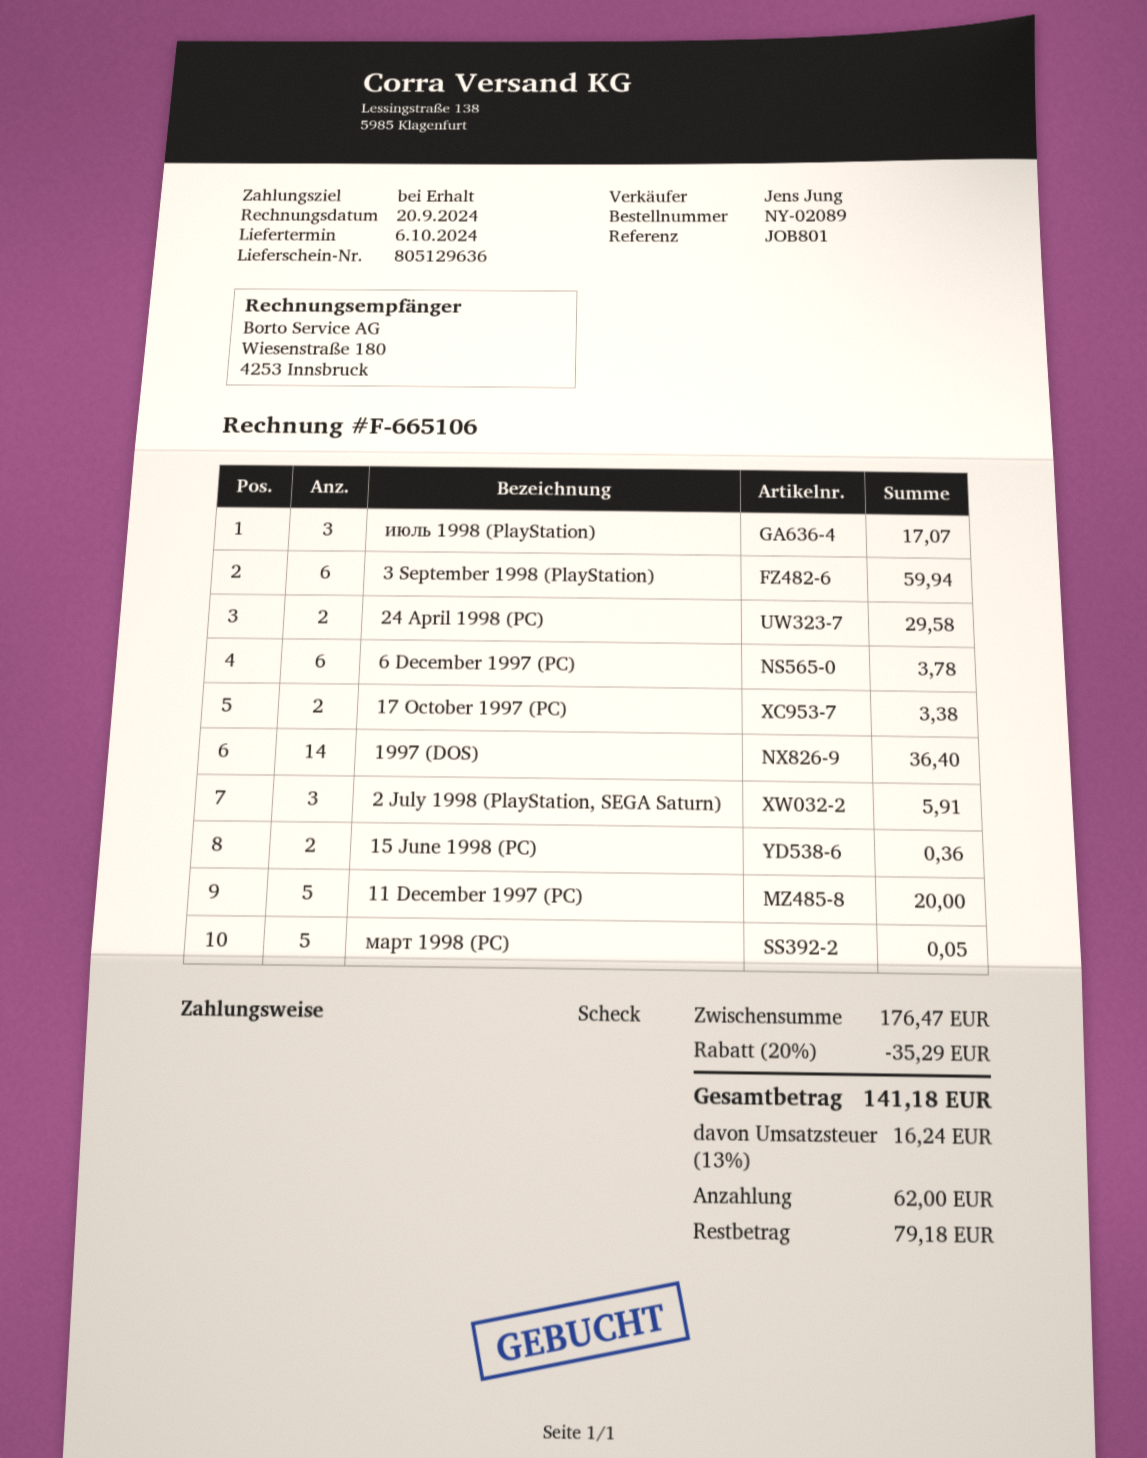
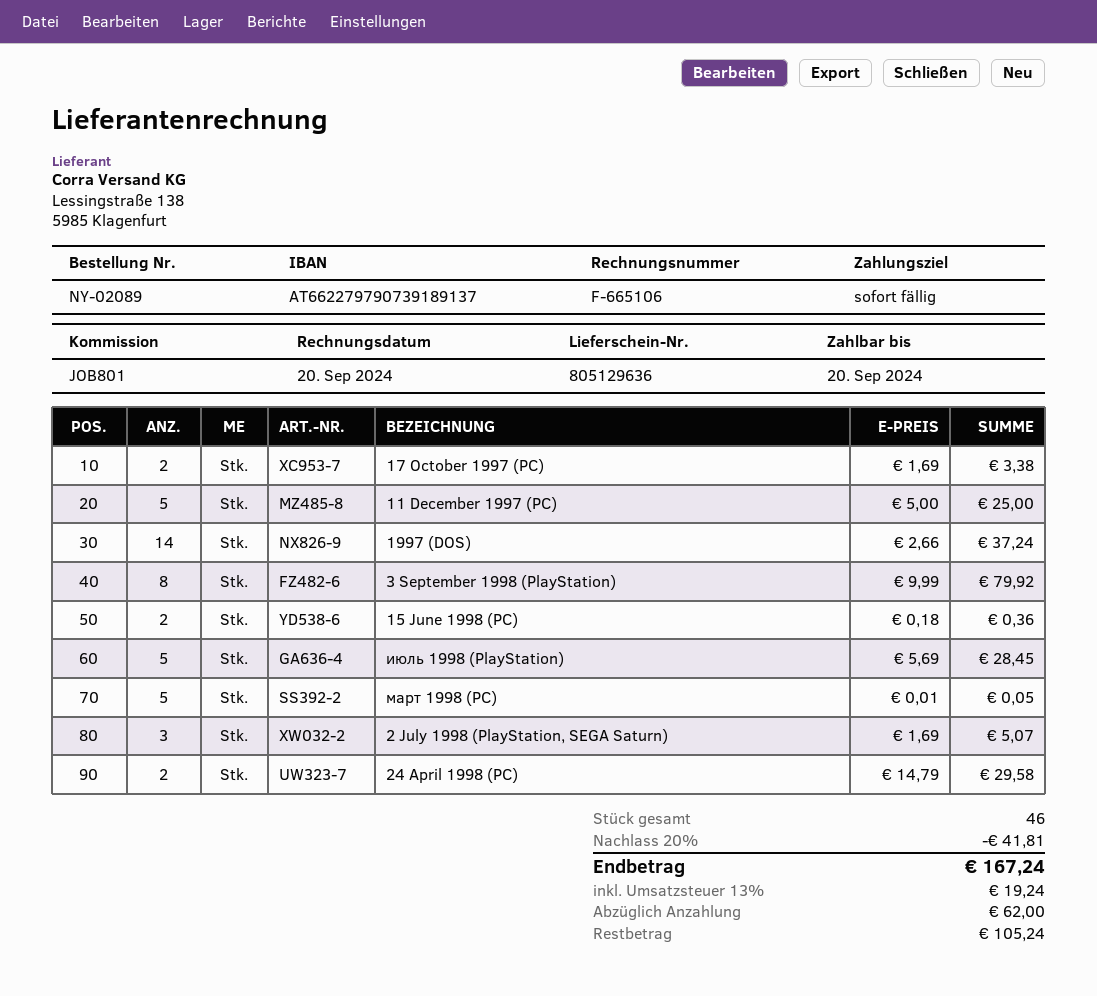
июль 1998 (PlayStation): 3 for 17.07 -> 5 for 28.45
3 September 1998 (PlayStation): 6 for 59.94 -> 8 for 79.92
6 December 1997 (PC): 6 for 3.78 -> none
1997 (DOS): 14 for 36.40 -> 14 for 37.24
2 July 1998 (PlayStation, SEGA Saturn): 3 for 5.91 -> 3 for 5.07
11 December 1997 (PC): 5 for 20.00 -> 5 for 25.00
discount: 20% = 35.29 -> 20% = 41.81
tax: 13% = 16.24 -> 13% = 19.24
total: 141.18 -> 167.24
balance: 79.18 -> 105.24

